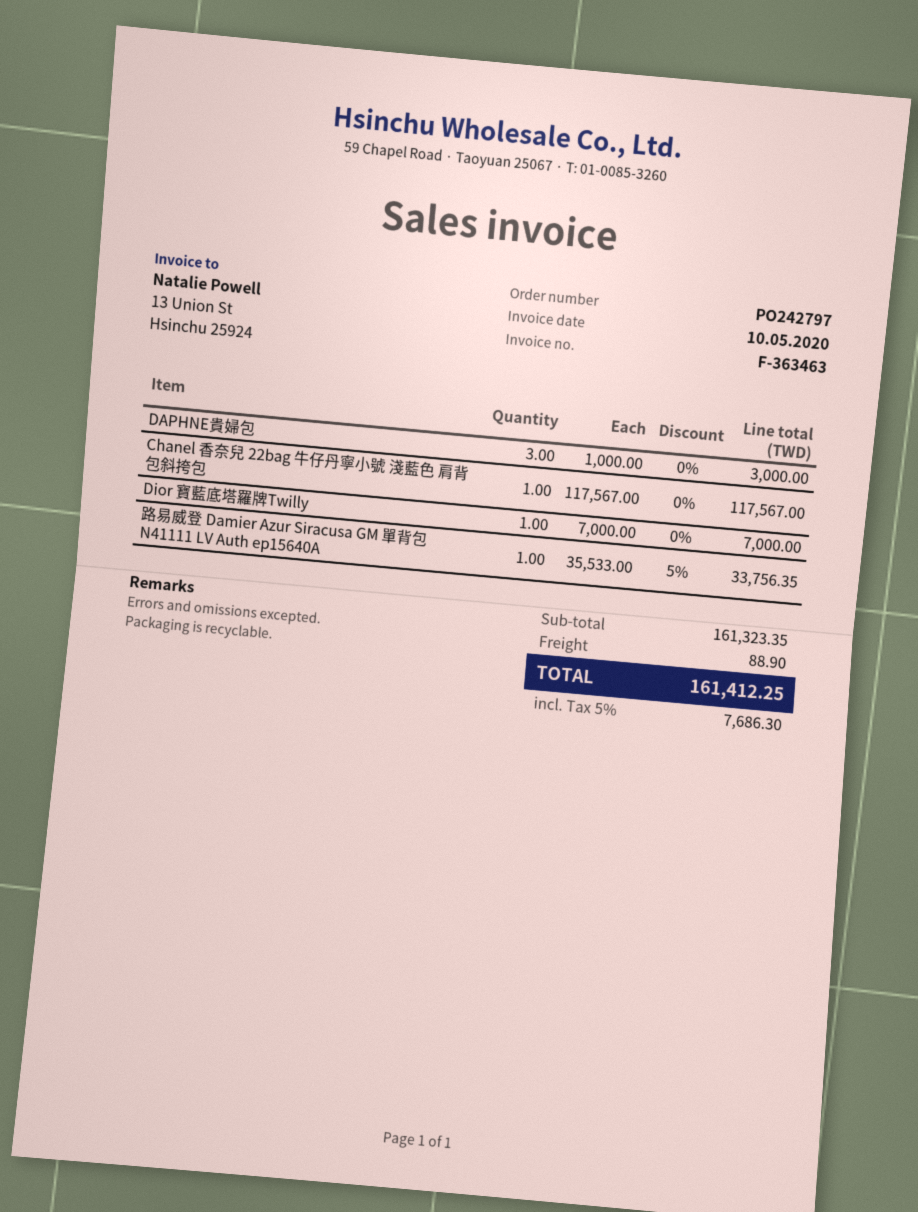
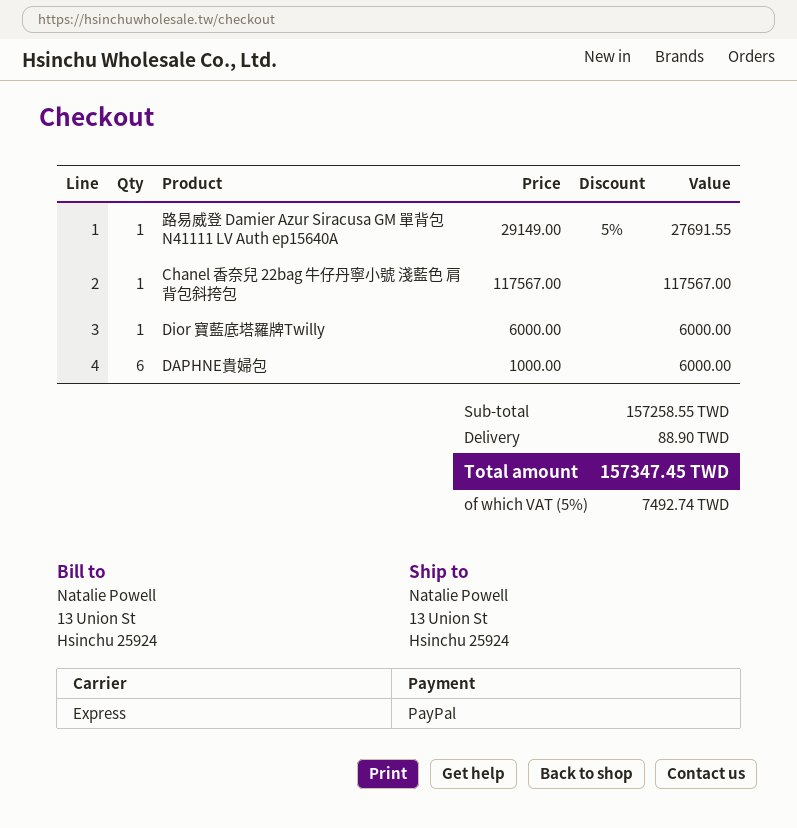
DAPHNE貴婦包: 3 x 1000.00 = 3000.00 -> 6 x 1000.00 = 6000.00
Dior 寶藍底塔羅牌Twilly: 1 x 7000.00 = 7000.00 -> 1 x 6000.00 = 6000.00
路易威登 Damier Azur Siracusa GM 單背包 N41111 LV Auth ep15640A: 1 x 35533.00 - 5% = 33756.35 -> 1 x 29149.00 - 5% = 27691.55
subtotal: 161323.35 -> 157258.55
tax: 5% = 7686.30 -> 5% = 7492.74
total: 161412.25 -> 157347.45

